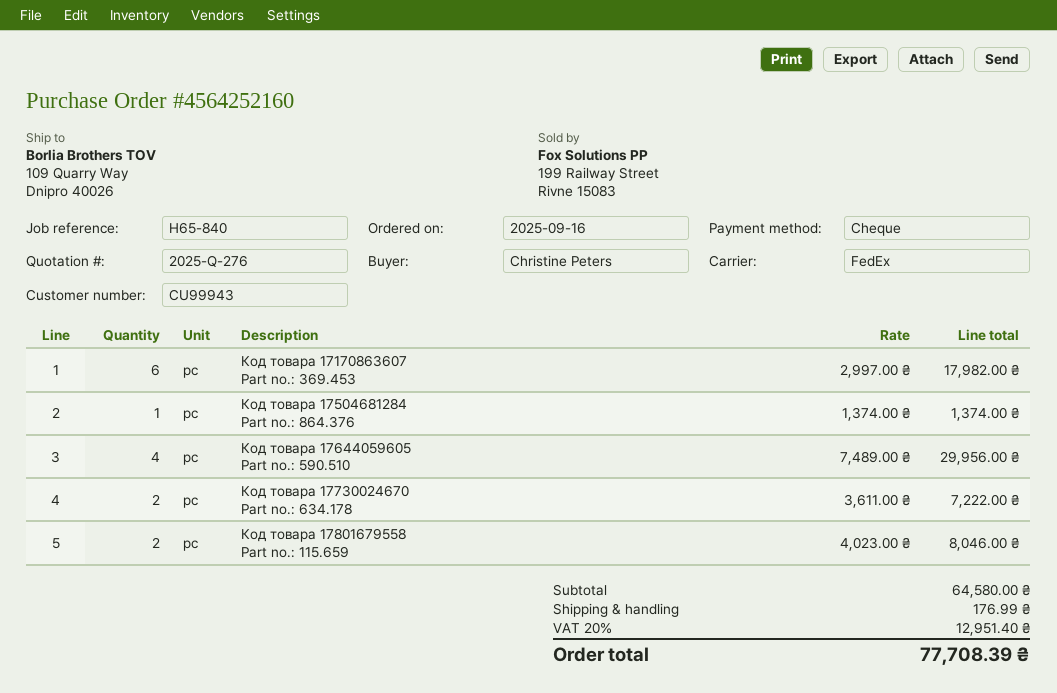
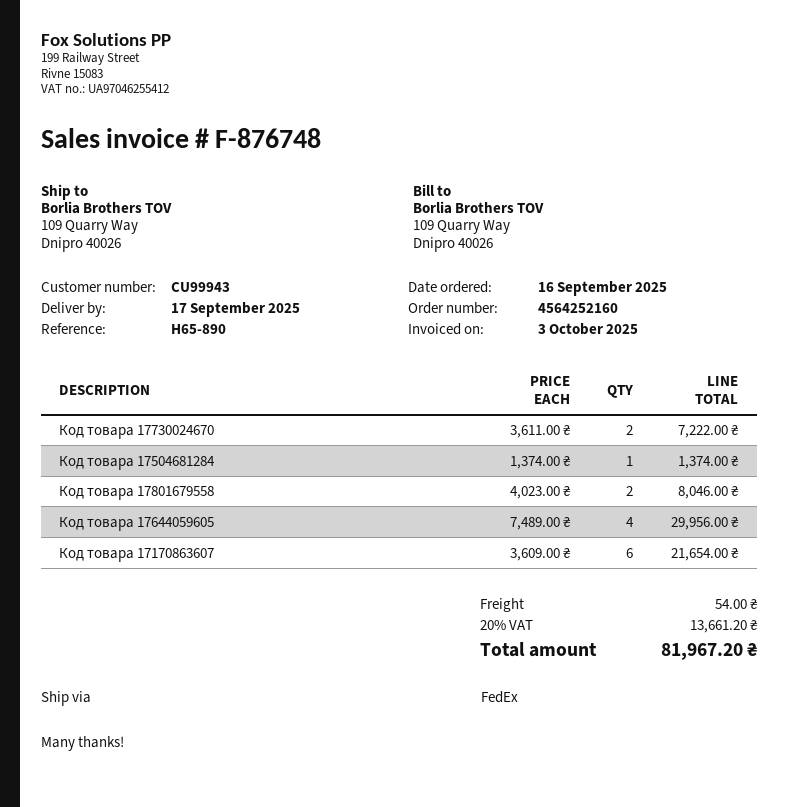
reference: H65-840 -> H65-890
Код товара 17170863607: 6 x 2997.00 = 17982.00 -> 6 x 3609.00 = 21654.00
shipping: 176.99 -> 54.00
tax: 20% = 12951.40 -> 20% = 13661.20
total: 77708.39 -> 81967.20

